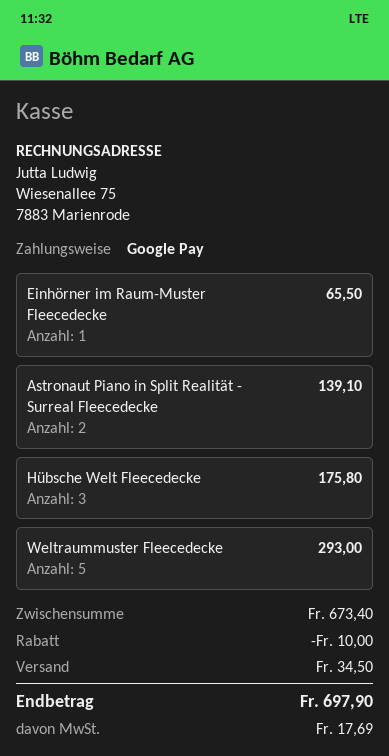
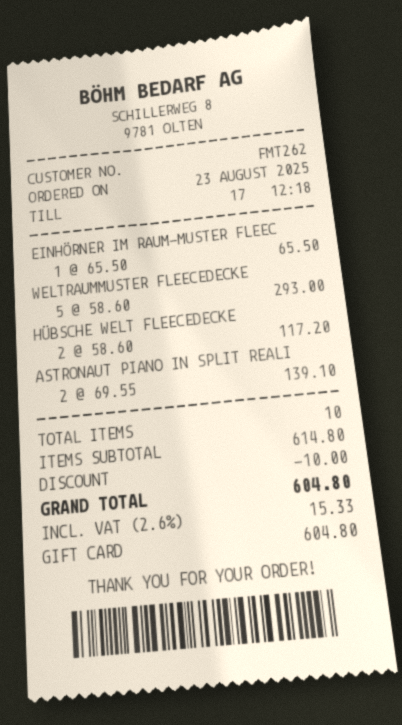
payment method: Google Pay -> gift card
Hübsche Welt Fleecedecke: 3 for 175.80 -> 2 for 117.20
subtotal: 673.40 -> 614.80
shipping: 34.50 -> none
tax: 17.69 -> 15.33
total: 697.90 -> 604.80

